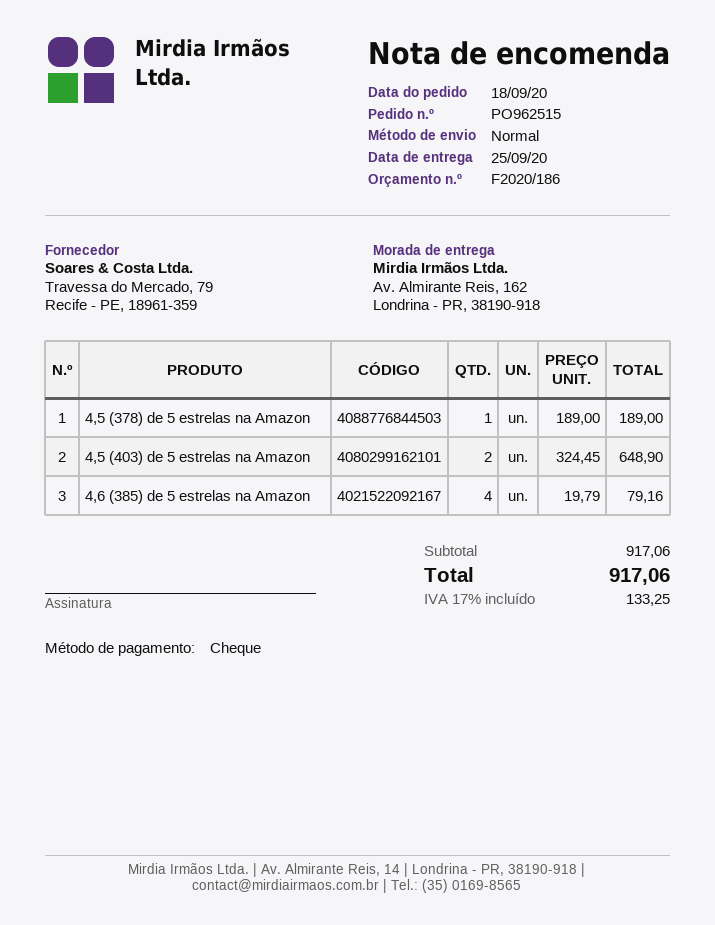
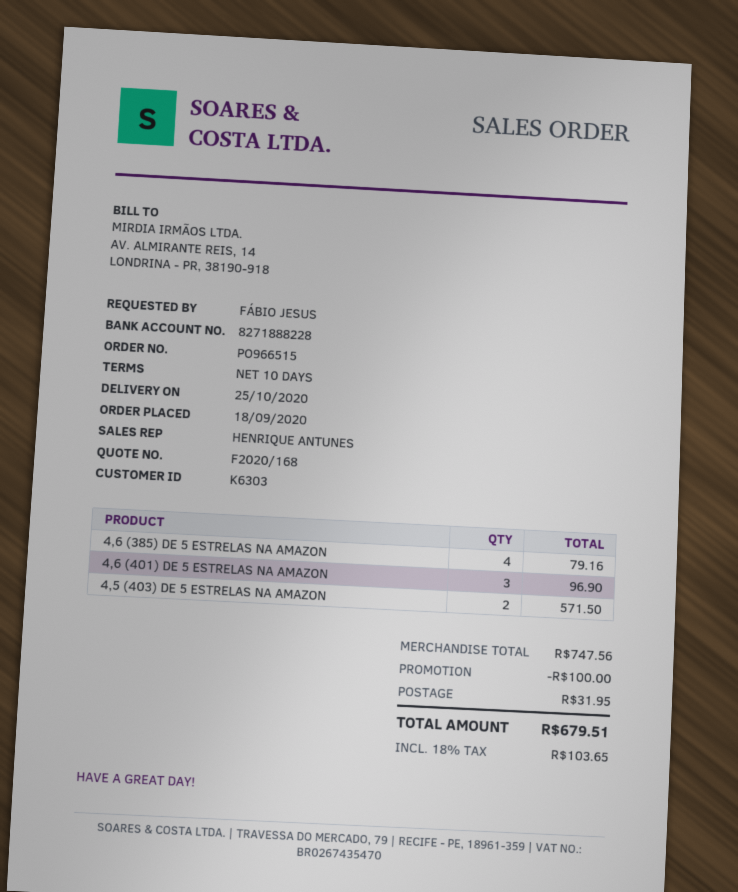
quote number: F2020/186 -> F2020/168
order number: PO962515 -> PO966515
delivery date: 2020-09-25 -> 2020-10-25
4,5 (378) de 5 estrelas na Amazon: 1 for 189.00 -> none
4,5 (403) de 5 estrelas na Amazon: 2 for 648.90 -> 2 for 571.50
4,6 (401) DE 5 ESTRELAS NA AMAZON: none -> 3 for 96.90
subtotal: 917.06 -> 747.56
discount: none -> 100.00
shipping: none -> 31.95
tax: 17% = 133.25 -> 18% = 103.65
total: 917.06 -> 679.51

